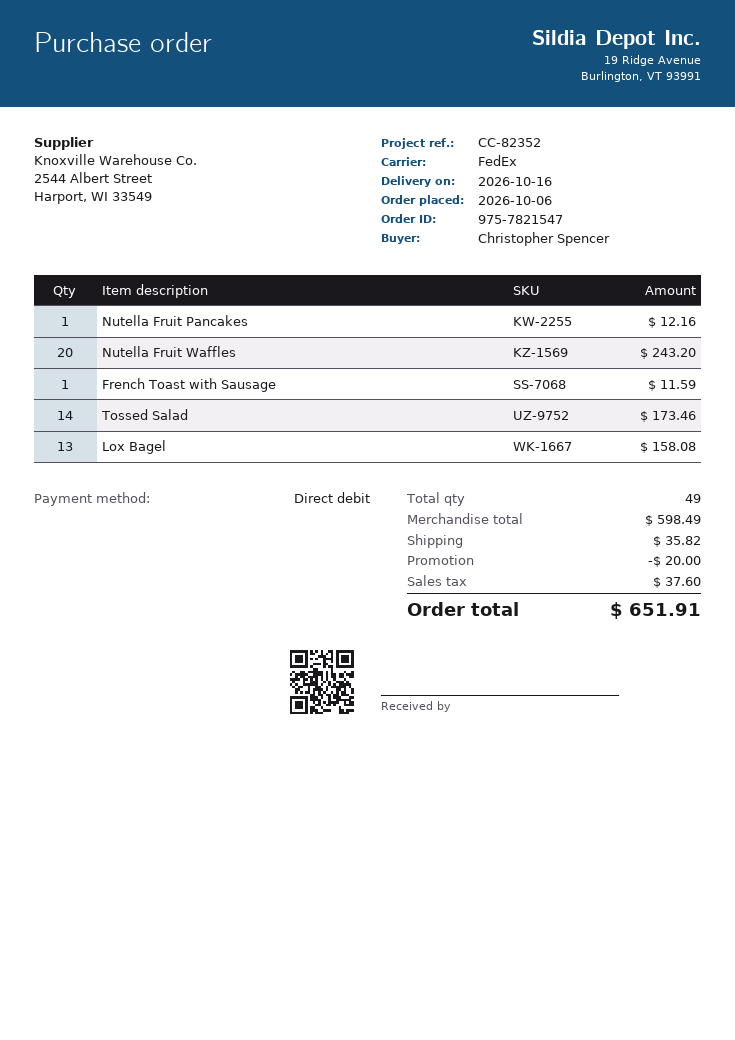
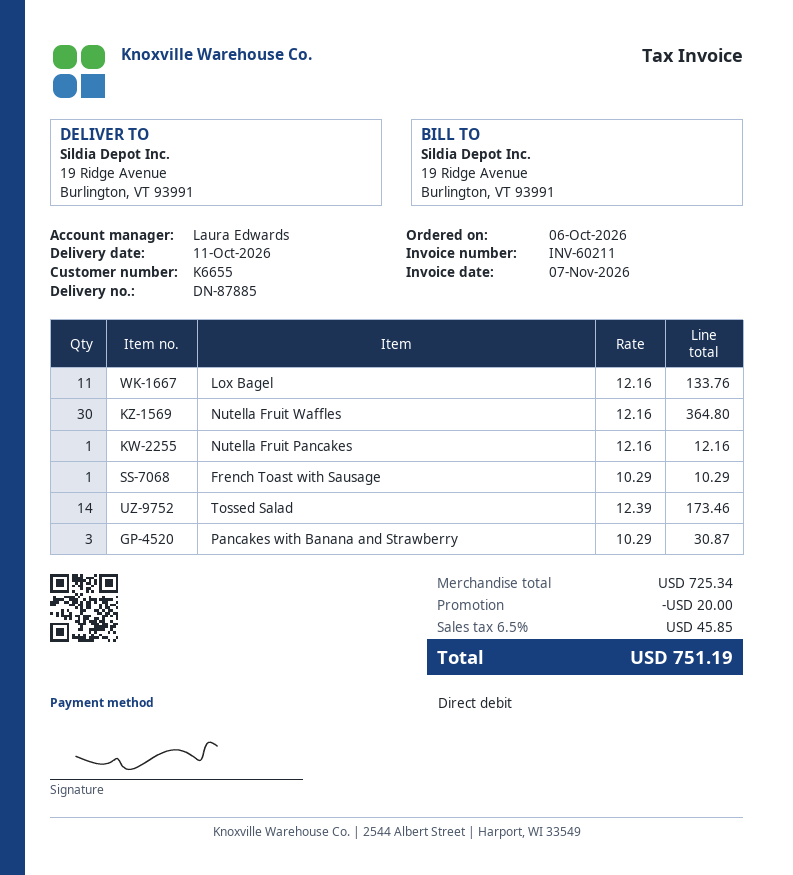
delivery date: 2026-10-16 -> 2026-10-11
Nutella Fruit Waffles: 20 for 243.20 -> 30 for 364.80
French Toast with Sausage: 1 for 11.59 -> 1 for 10.29
Lox Bagel: 13 for 158.08 -> 11 for 133.76
Pancakes with Banana and Strawberry: none -> 3 for 30.87
subtotal: 598.49 -> 725.34
shipping: 35.82 -> none
tax: 37.60 -> 45.85
total: 651.91 -> 751.19

